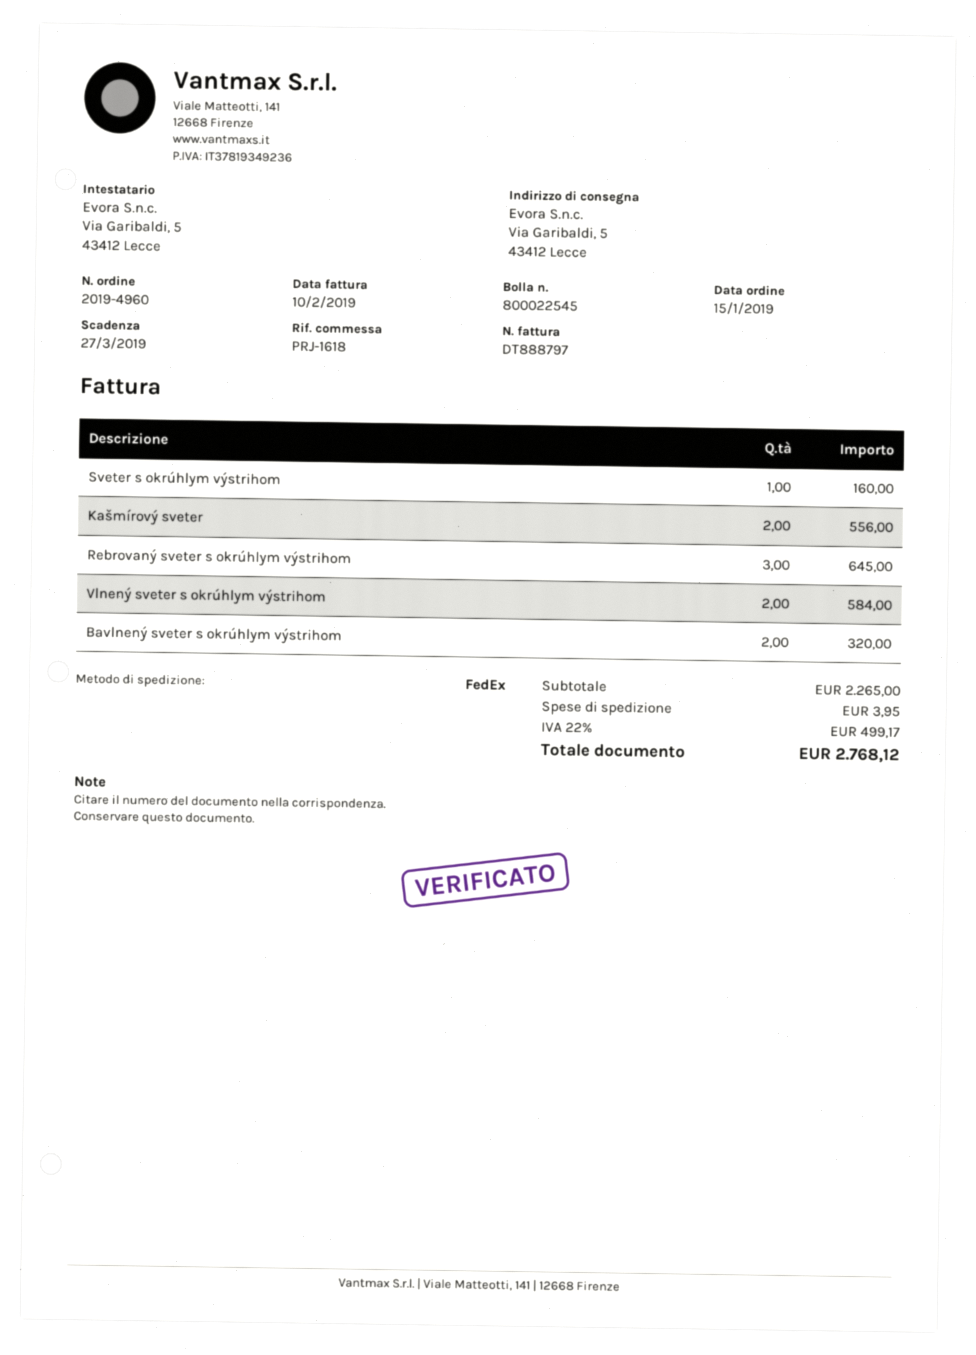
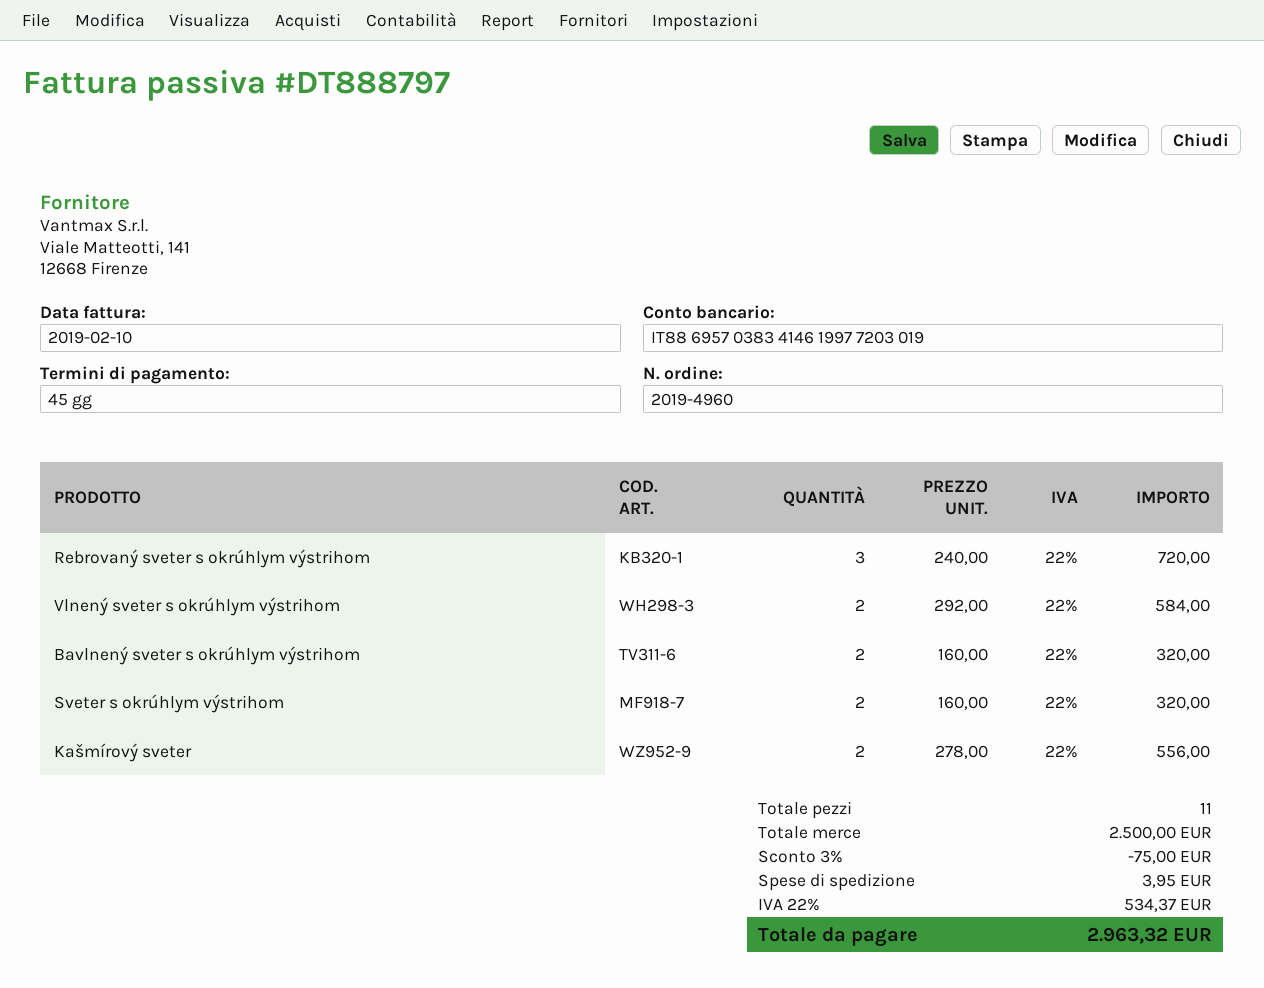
Sveter s okrúhlym výstrihom: 1 for 160.00 -> 2 for 320.00
Rebrovaný sveter s okrúhlym výstrihom: 3 for 645.00 -> 3 for 720.00
subtotal: 2265.00 -> 2500.00
discount: none -> 3% = 75.00
tax: 22% = 499.17 -> 22% = 534.37
total: 2768.12 -> 2963.32

